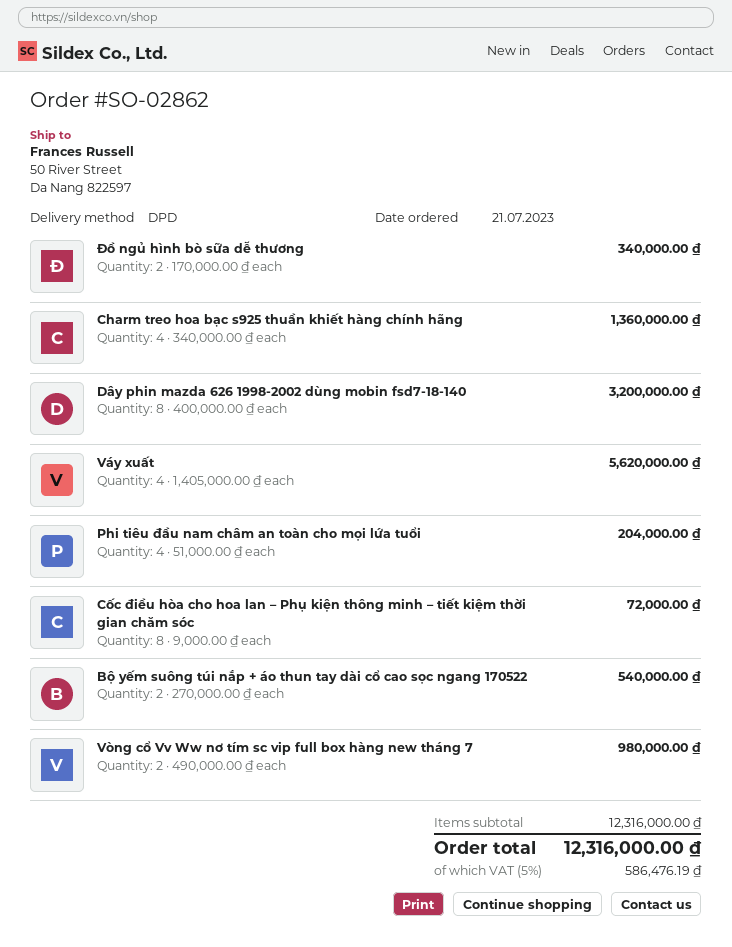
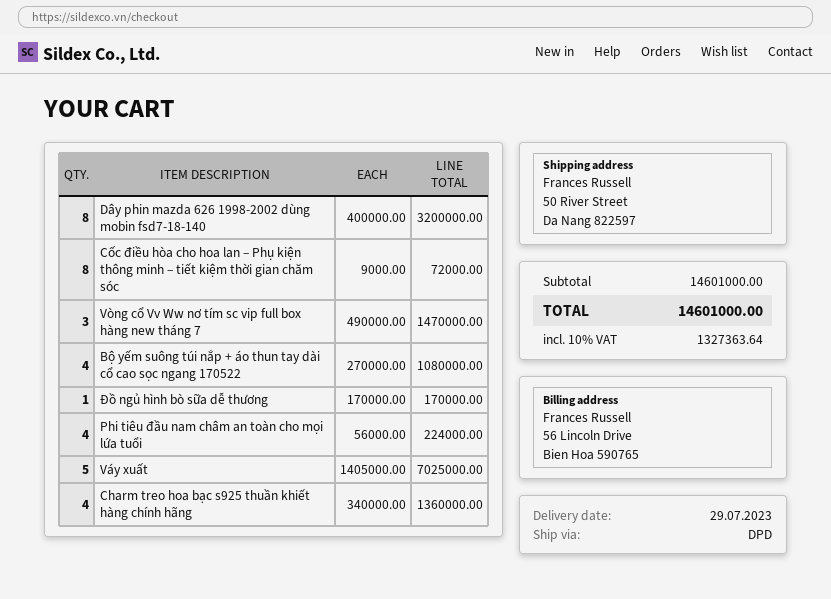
Đồ ngủ hình bò sữa dễ thương: 2 x 170000.00 = 340000.00 -> 1 x 170000.00 = 170000.00
Váy xuất: 4 x 1405000.00 = 5620000.00 -> 5 x 1405000.00 = 7025000.00
Phi tiêu đầu nam châm an toàn cho mọi lứa tuổi: 4 x 51000.00 = 204000.00 -> 4 x 56000.00 = 224000.00
Bộ yếm suông túi nắp + áo thun tay dài cổ cao sọc ngang 170522: 2 x 270000.00 = 540000.00 -> 4 x 270000.00 = 1080000.00
Vòng cổ Vv Ww nơ tím sc vip full box hàng new tháng 7: 2 x 490000.00 = 980000.00 -> 3 x 490000.00 = 1470000.00
subtotal: 12316000.00 -> 14601000.00
tax: 5% = 586476.19 -> 10% = 1327363.64
total: 12316000.00 -> 14601000.00

